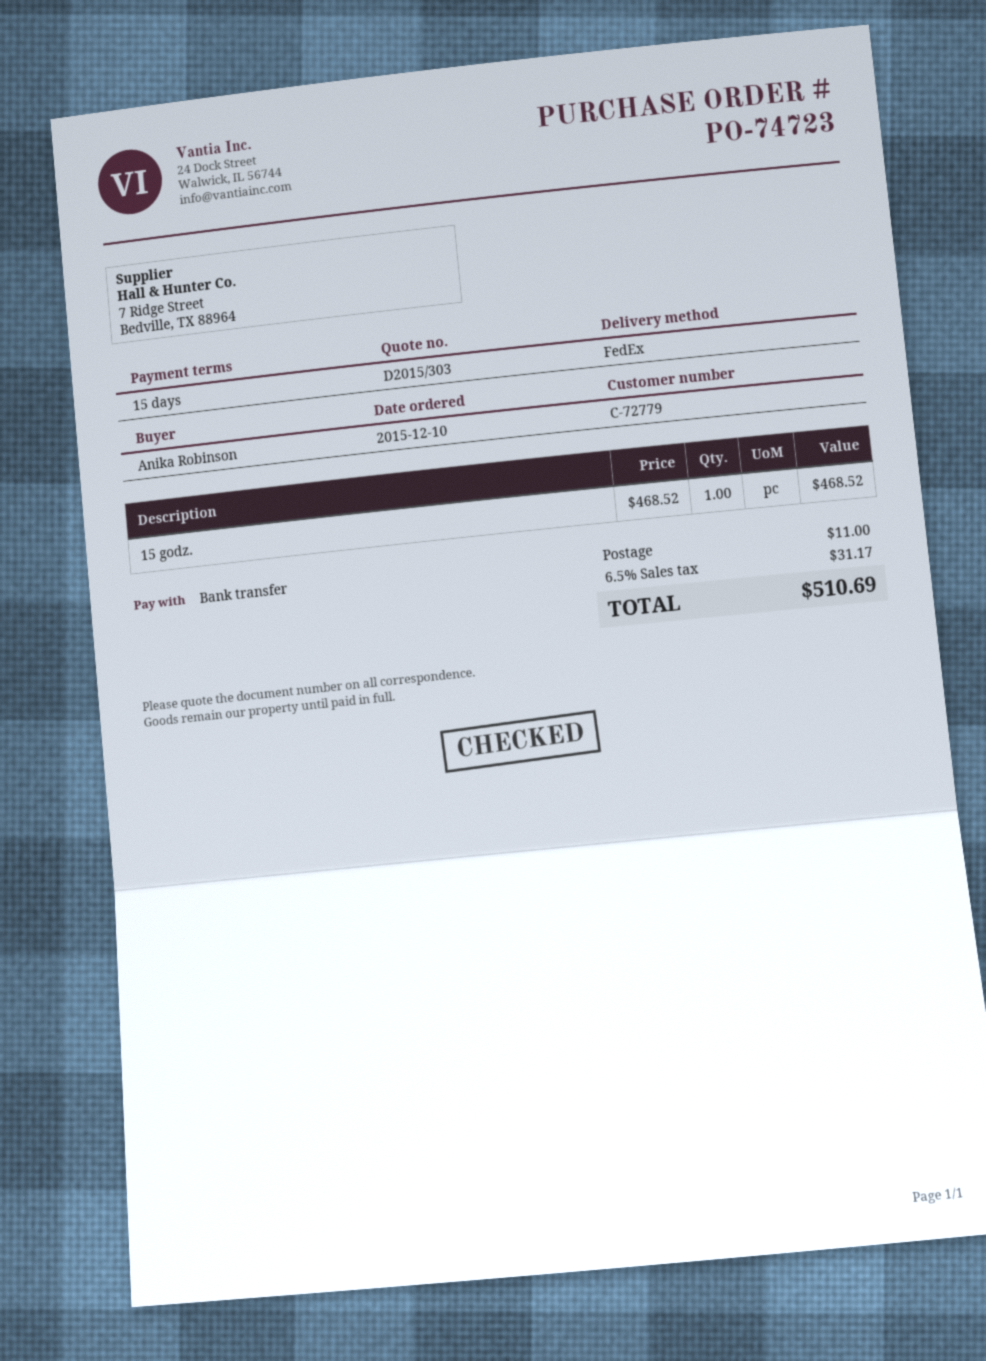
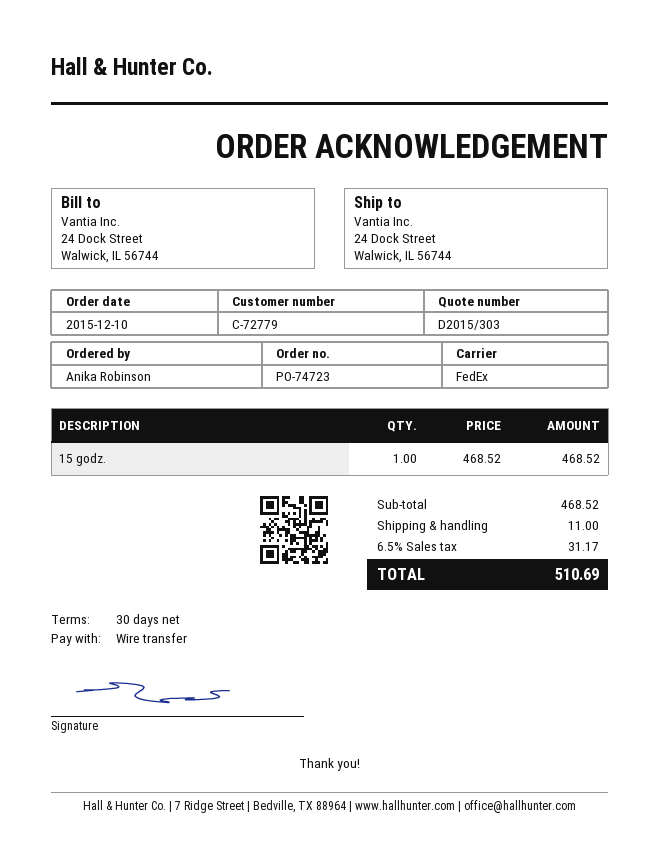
payment terms: 15 days -> 30 days

